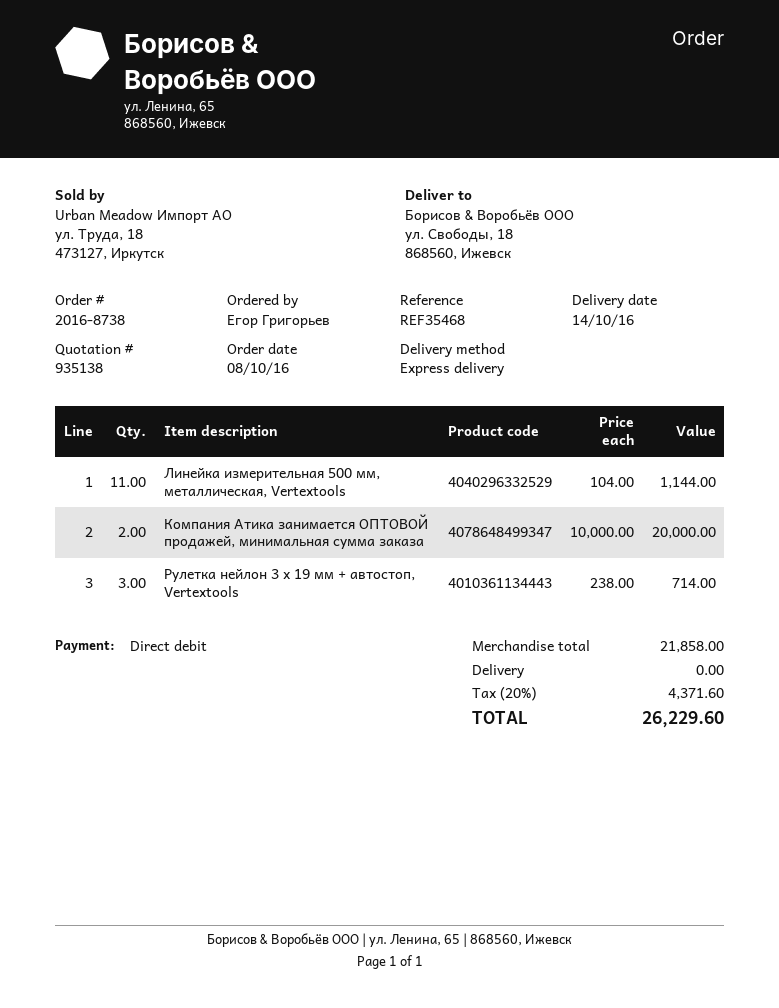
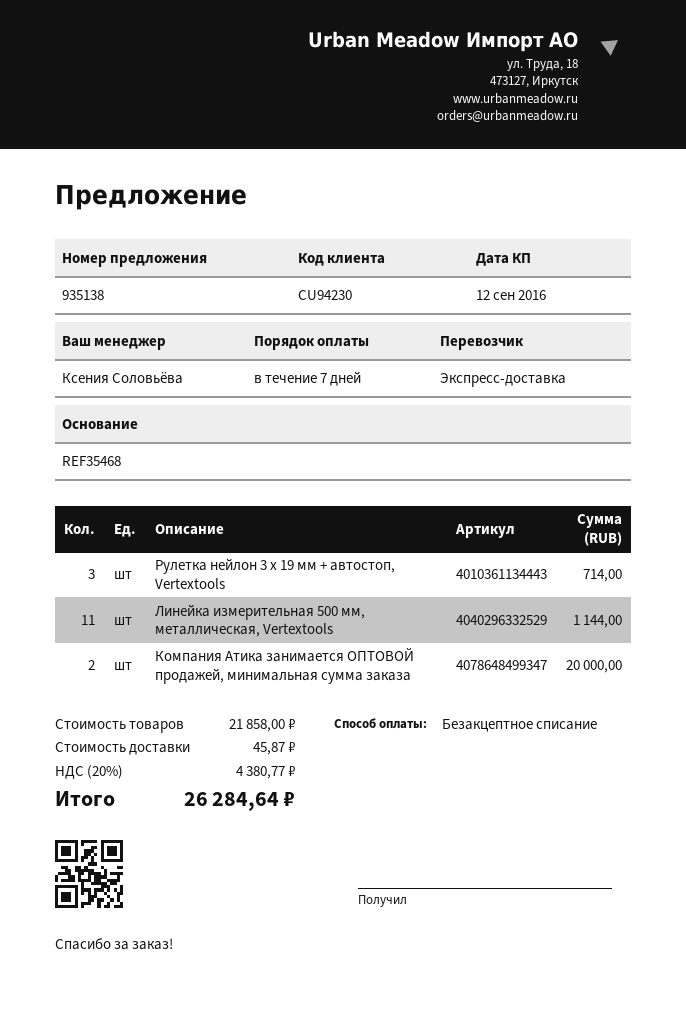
shipping: 0.00 -> 45.87
tax: 20% = 4371.60 -> 20% = 4380.77
total: 26229.60 -> 26284.64

